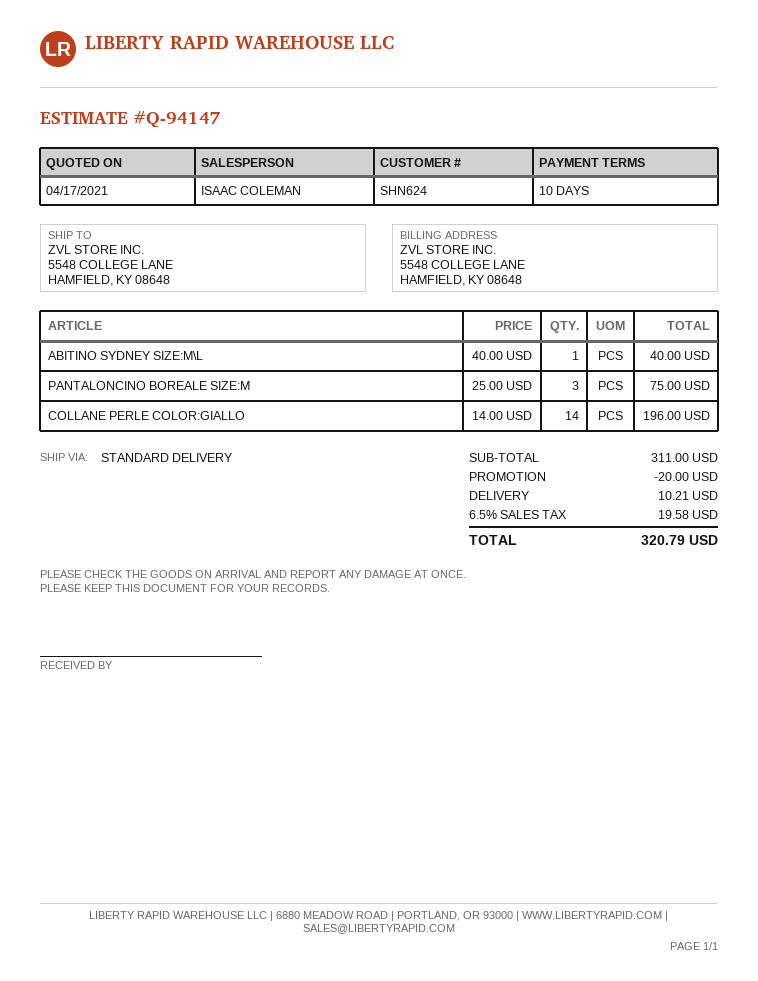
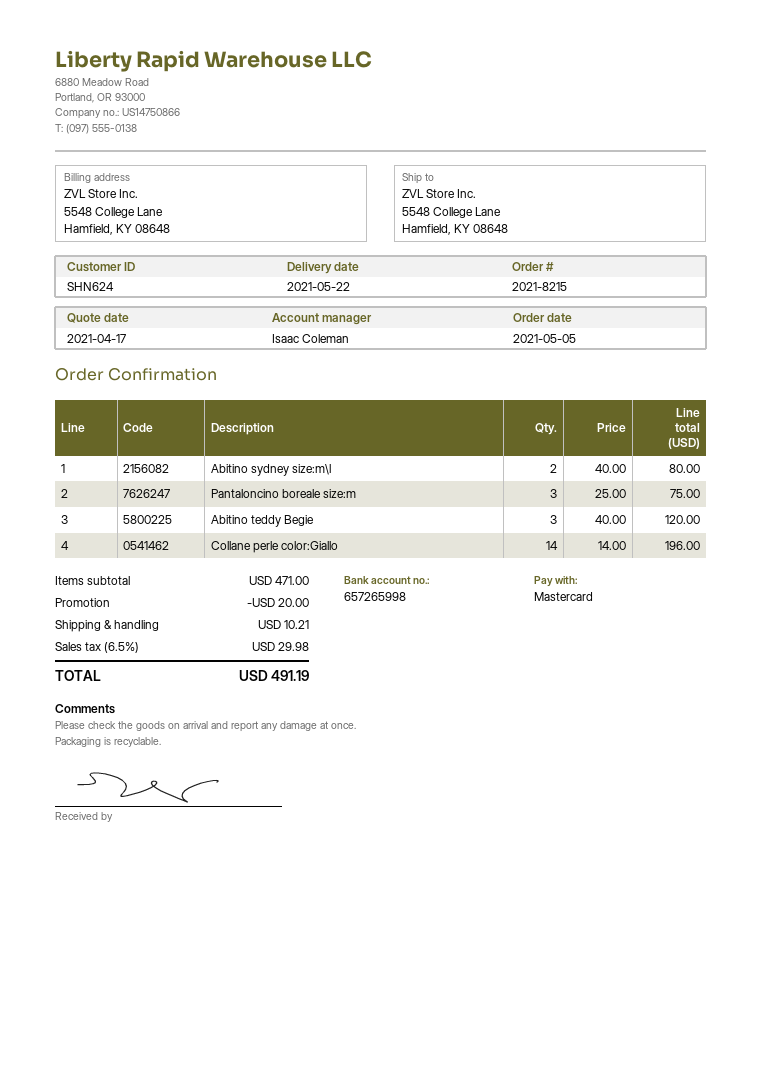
ABITINO SYDNEY SIZE:M\L: 1 x 40.00 = 40.00 -> 2 x 40.00 = 80.00
Abitino teddy Begie: none -> 3 x 40.00 = 120.00
subtotal: 311.00 -> 471.00
tax: 6.5% = 19.58 -> 6.5% = 29.98
total: 320.79 -> 491.19

